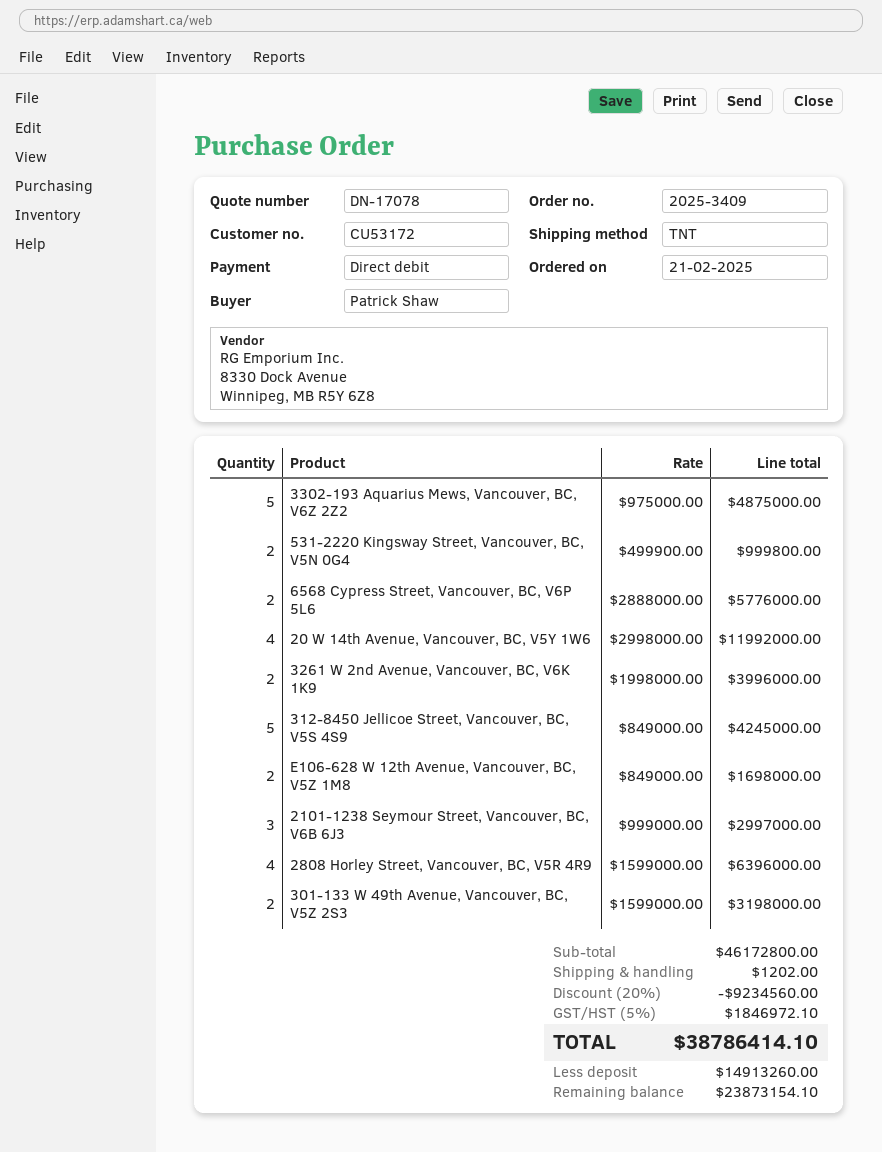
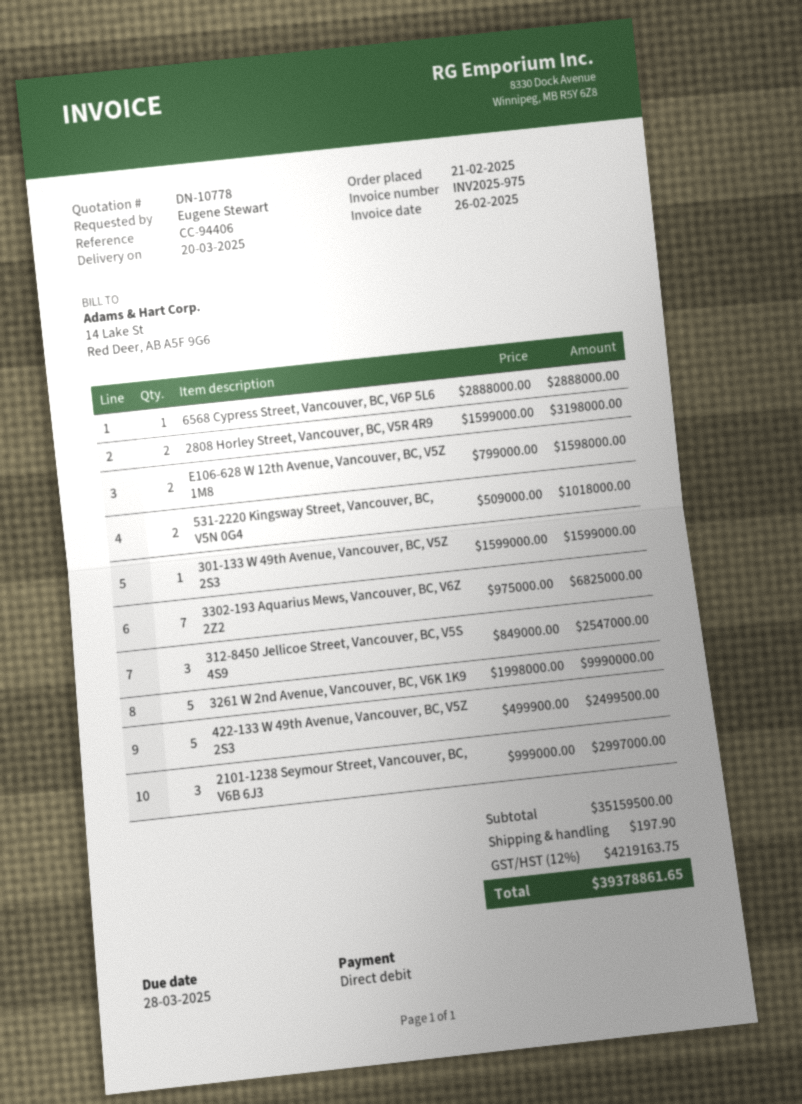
quote number: DN-17078 -> DN-10778
ordered by: Patrick Shaw -> Eugene Stewart
3302-193 Aquarius Mews, Vancouver, BC, V6Z 2Z2: 5 x 975000.00 = 4875000.00 -> 7 x 975000.00 = 6825000.00
531-2220 Kingsway Street, Vancouver, BC, V5N 0G4: 2 x 499900.00 = 999800.00 -> 2 x 509000.00 = 1018000.00
6568 Cypress Street, Vancouver, BC, V6P 5L6: 2 x 2888000.00 = 5776000.00 -> 1 x 2888000.00 = 2888000.00
20 W 14th Avenue, Vancouver, BC, V5Y 1W6: 4 x 2998000.00 = 11992000.00 -> none
3261 W 2nd Avenue, Vancouver, BC, V6K 1K9: 2 x 1998000.00 = 3996000.00 -> 5 x 1998000.00 = 9990000.00
312-8450 Jellicoe Street, Vancouver, BC, V5S 4S9: 5 x 849000.00 = 4245000.00 -> 3 x 849000.00 = 2547000.00
E106-628 W 12th Avenue, Vancouver, BC, V5Z 1M8: 2 x 849000.00 = 1698000.00 -> 2 x 799000.00 = 1598000.00
2808 Horley Street, Vancouver, BC, V5R 4R9: 4 x 1599000.00 = 6396000.00 -> 2 x 1599000.00 = 3198000.00
301-133 W 49th Avenue, Vancouver, BC, V5Z 2S3: 2 x 1599000.00 = 3198000.00 -> 1 x 1599000.00 = 1599000.00
422-133 W 49th Avenue, Vancouver, BC, V5Z 2S3: none -> 5 x 499900.00 = 2499500.00
subtotal: 46172800.00 -> 35159500.00
discount: 20% = 9234560.00 -> none
shipping: 1202.00 -> 197.90
tax: 5% = 1846972.10 -> 12% = 4219163.75
total: 38786414.10 -> 39378861.65

